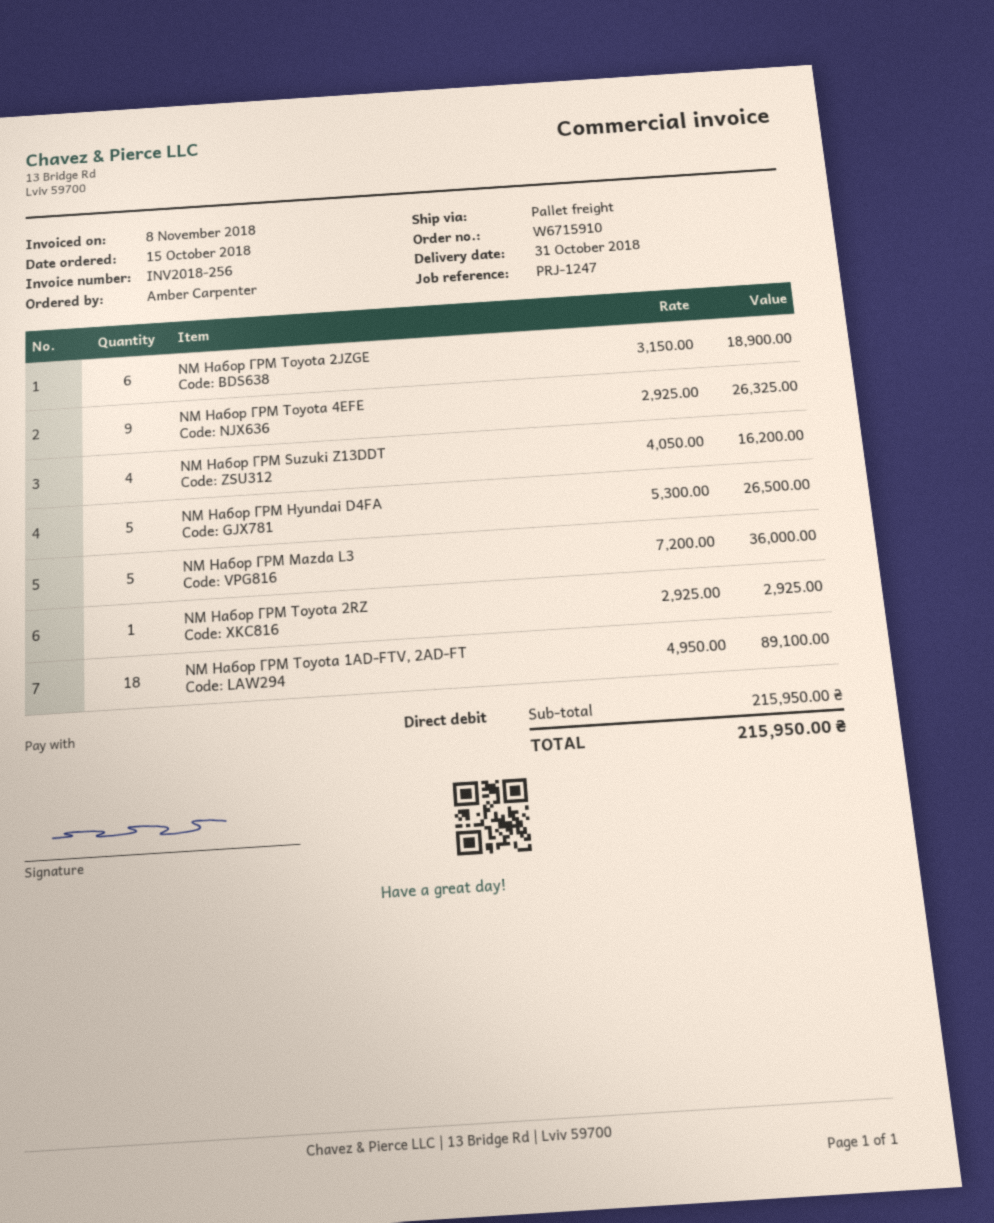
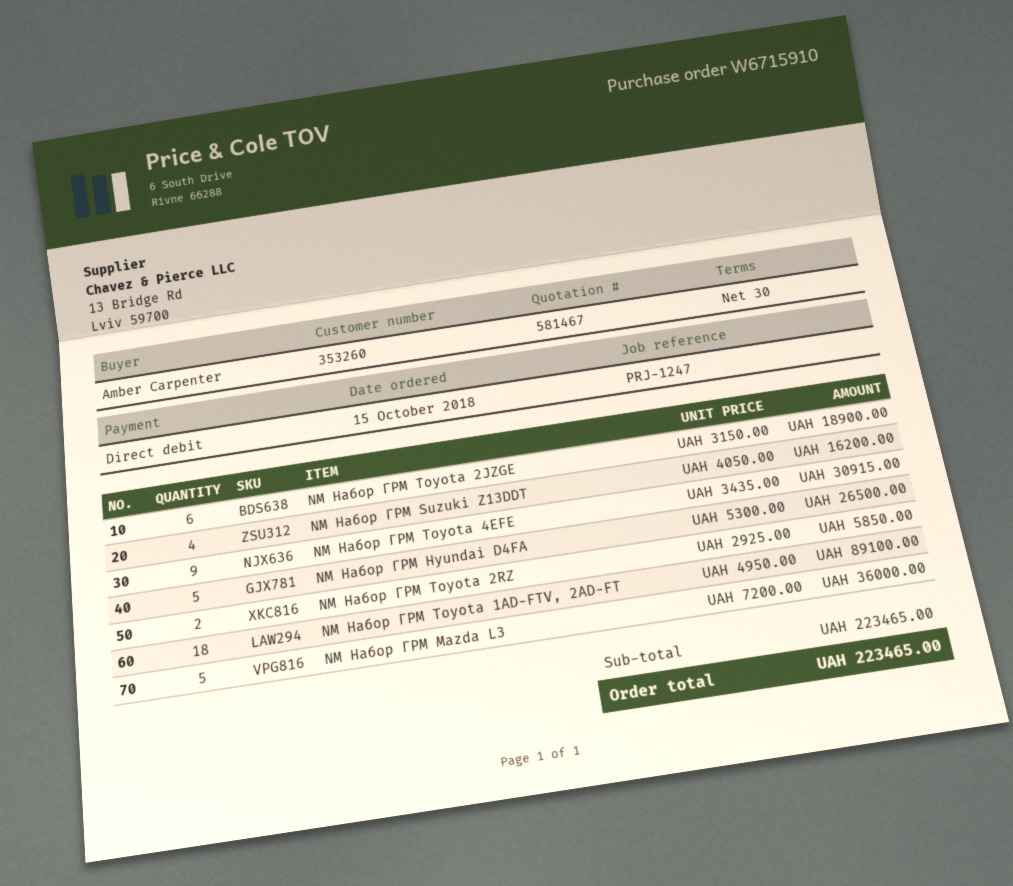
NM Набор ГРМ Toyota 4EFE: 9 x 2925.00 = 26325.00 -> 9 x 3435.00 = 30915.00
NM Набор ГРМ Toyota 2RZ: 1 x 2925.00 = 2925.00 -> 2 x 2925.00 = 5850.00
subtotal: 215950.00 -> 223465.00
total: 215950.00 -> 223465.00

